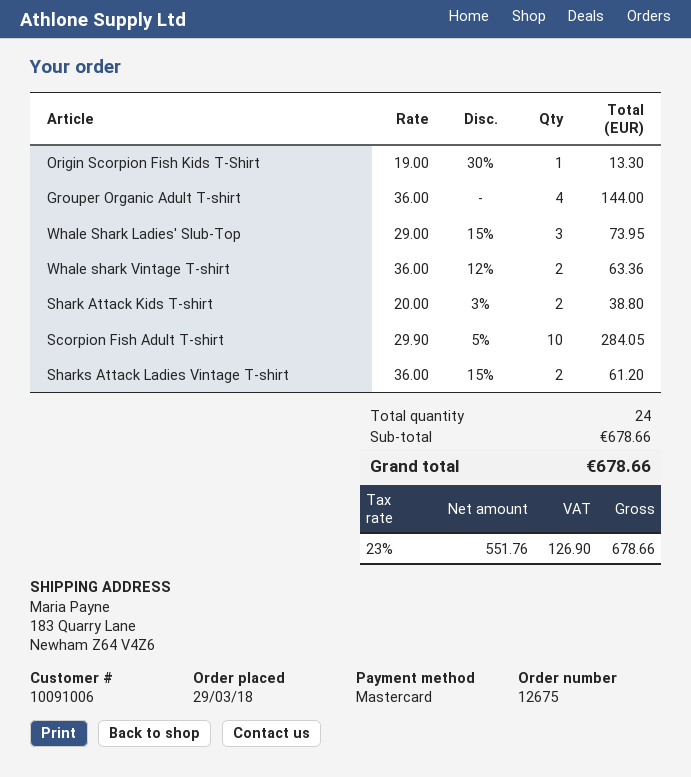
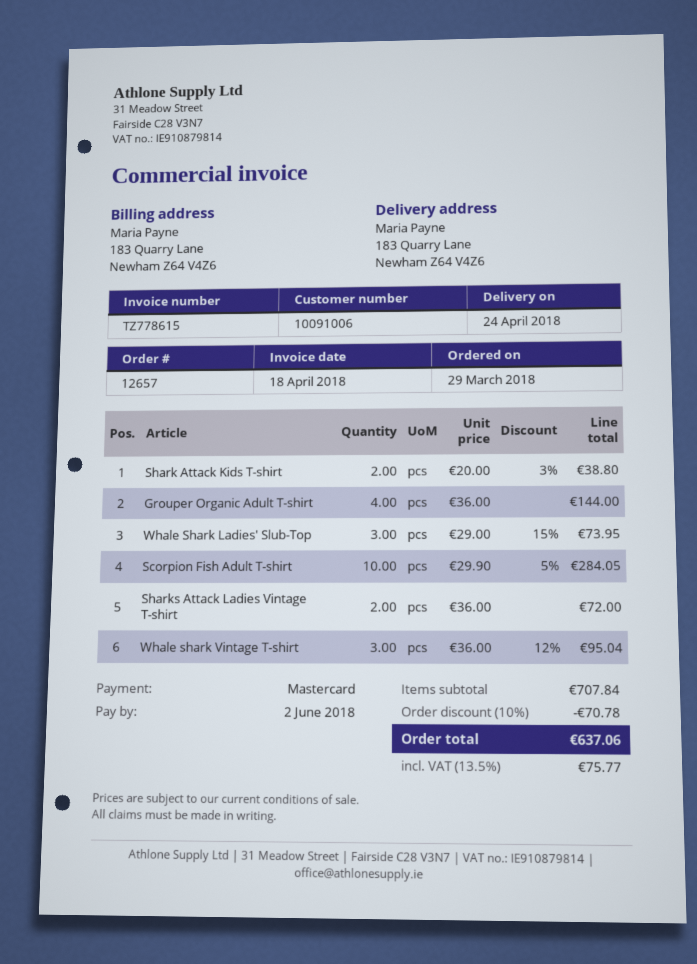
order number: 12675 -> 12657
Origin Scorpion Fish Kids T-Shirt: 1 x 19.00 - 30% = 13.30 -> none
Whale shark Vintage T-shirt: 2 x 36.00 - 12% = 63.36 -> 3 x 36.00 - 12% = 95.04
Sharks Attack Ladies Vintage T-shirt: 2 x 36.00 - 15% = 61.20 -> 2 x 36.00 = 72.00
subtotal: 678.66 -> 707.84
discount: none -> 10% = 70.78
tax: 23% = 126.90 -> 13.5% = 75.77
total: 678.66 -> 637.06

